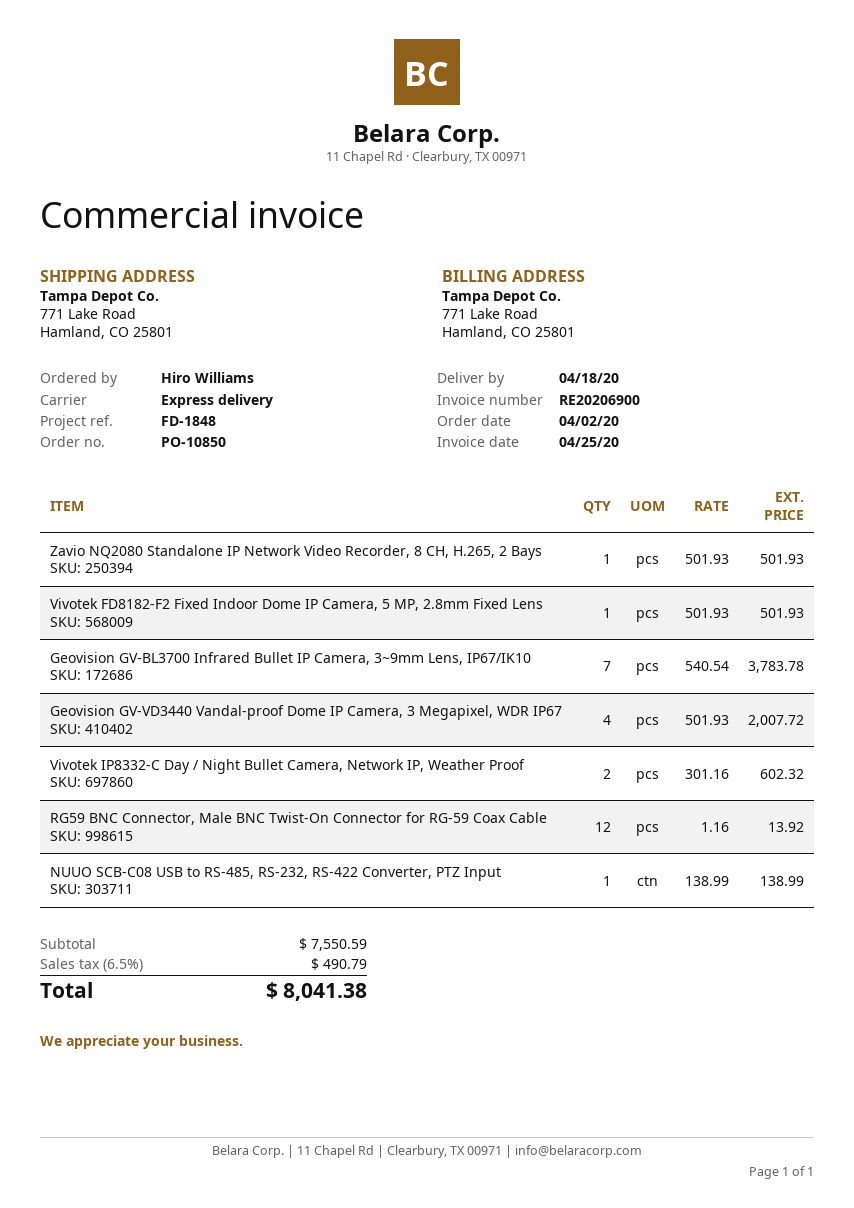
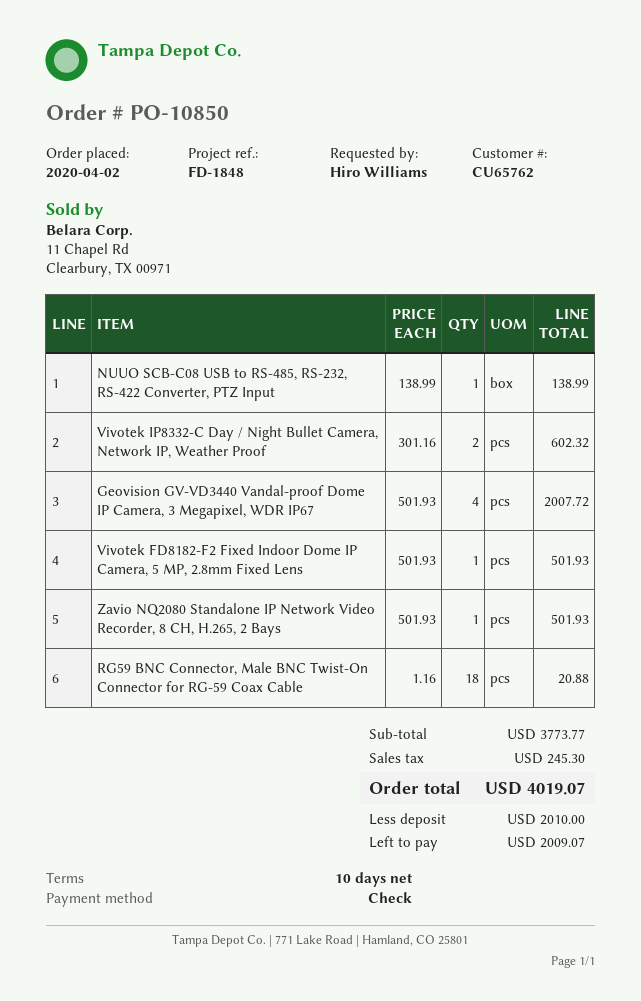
Geovision GV-BL3700 Infrared Bullet IP Camera, 3~9mm Lens, IP67/IK10: 7 x 540.54 = 3783.78 -> none
RG59 BNC Connector, Male BNC Twist-On Connector for RG-59 Coax Cable: 12 x 1.16 = 13.92 -> 18 x 1.16 = 20.88
subtotal: 7550.59 -> 3773.77
tax: 490.79 -> 245.30
total: 8041.38 -> 4019.07

